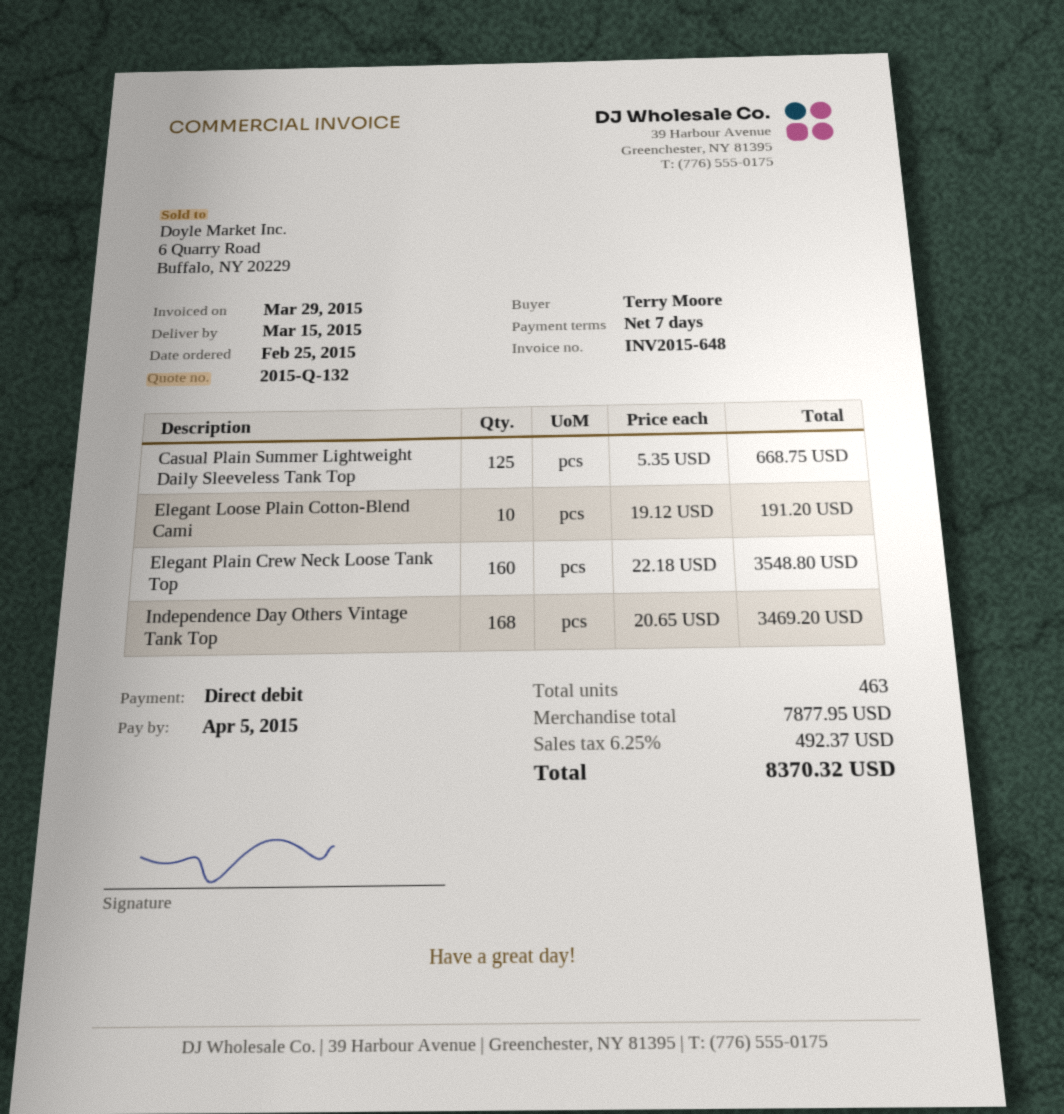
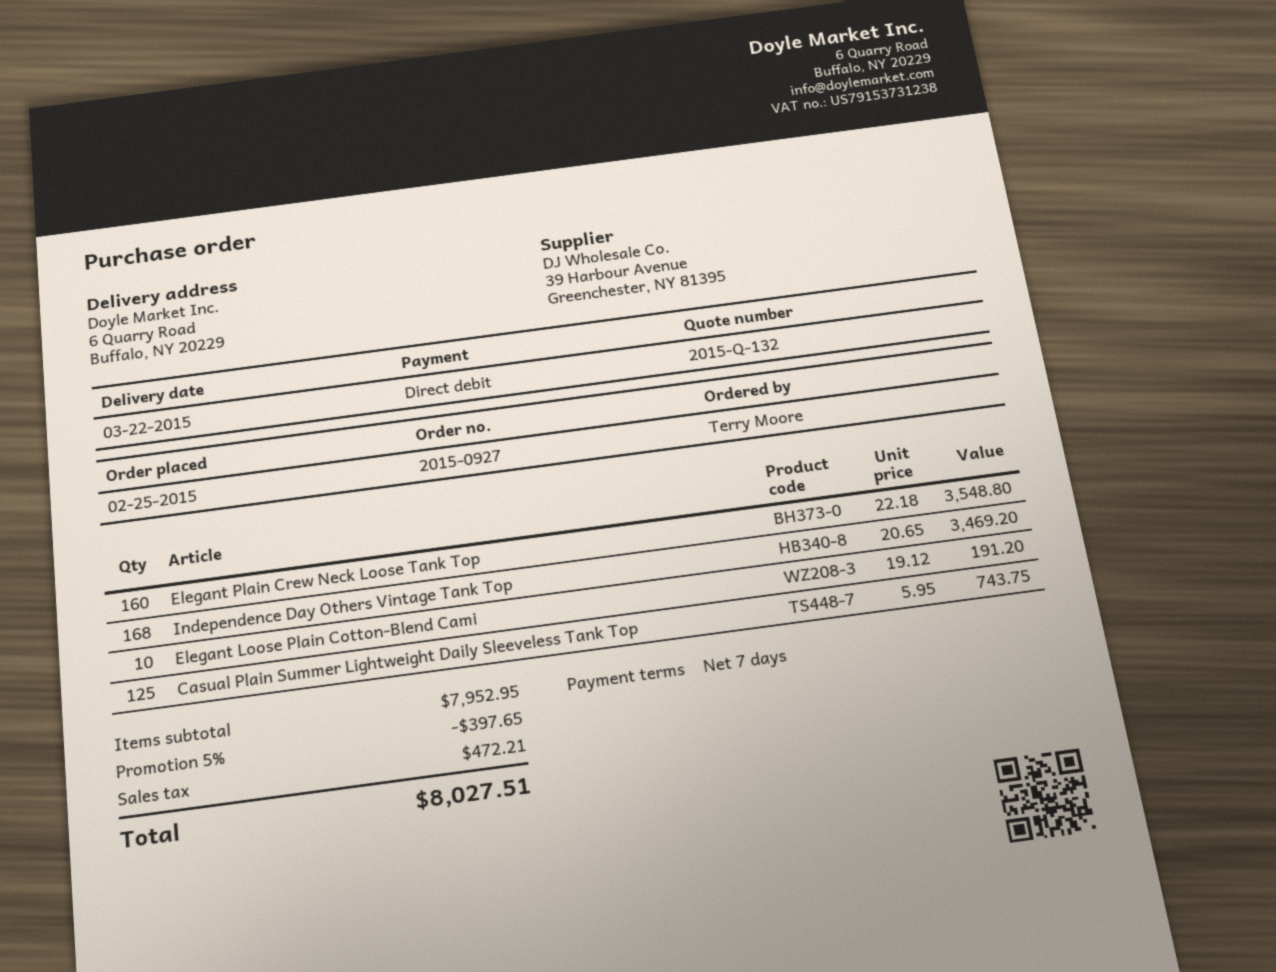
delivery date: 2015-03-15 -> 2015-03-22
Casual Plain Summer Lightweight Daily Sleeveless Tank Top: 125 x 5.35 = 668.75 -> 125 x 5.95 = 743.75
subtotal: 7877.95 -> 7952.95
discount: none -> 5% = 397.65
tax: 492.37 -> 472.21
total: 8370.32 -> 8027.51

